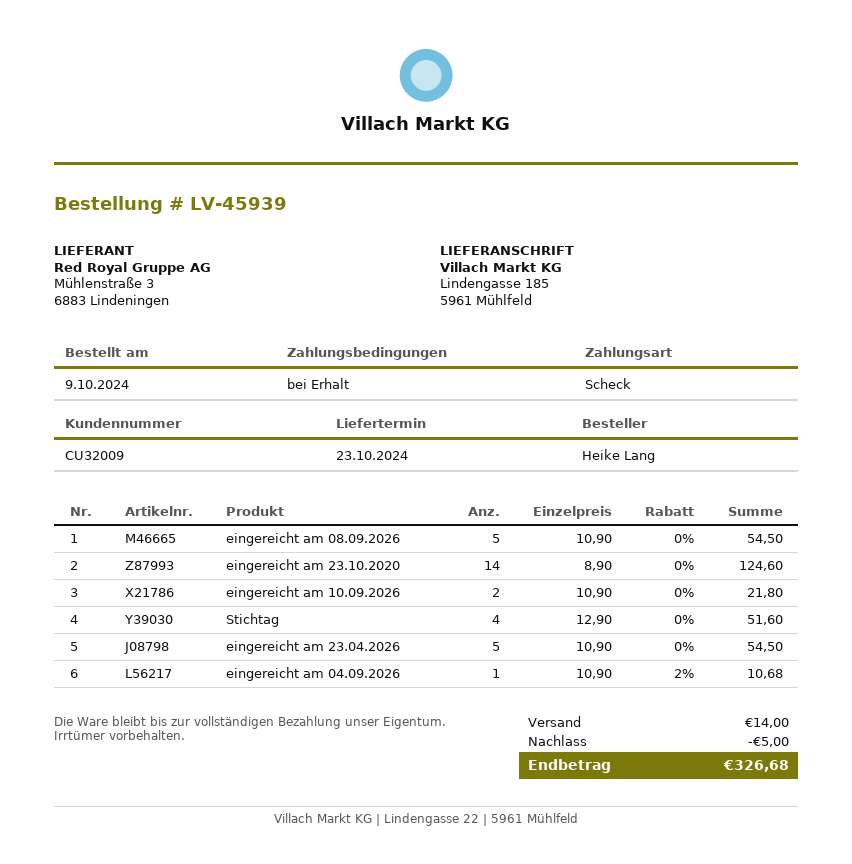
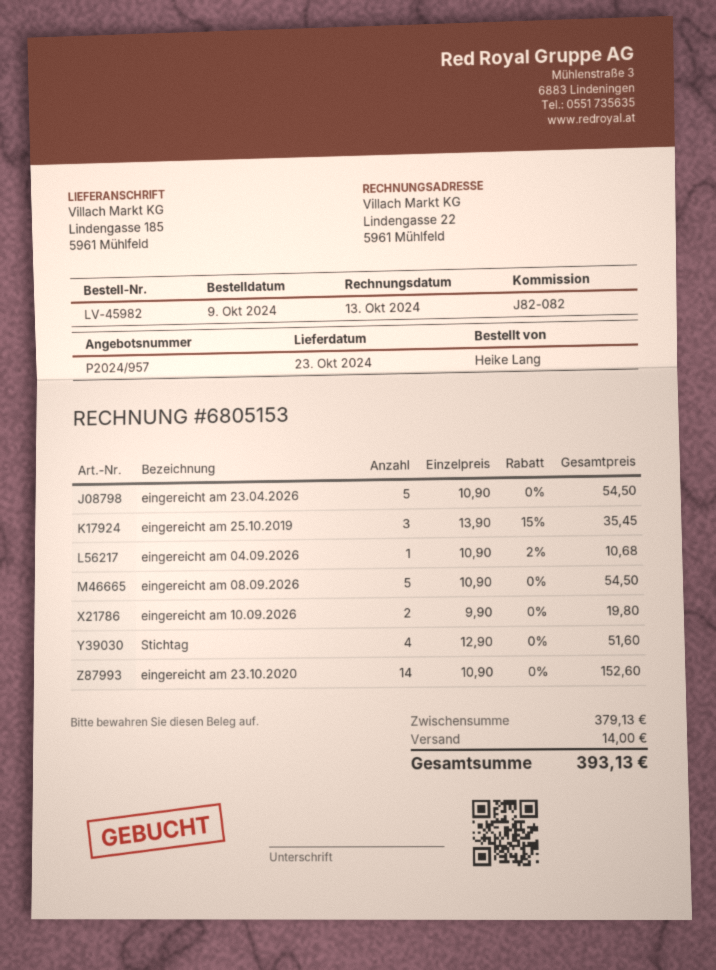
order number: LV-45939 -> LV-45982
eingereicht am 23.10.2020: 14 x 8.90 = 124.60 -> 14 x 10.90 = 152.60
eingereicht am 10.09.2026: 2 x 10.90 = 21.80 -> 2 x 9.90 = 19.80
eingereicht am 25.10.2019: none -> 3 x 13.90 - 15% = 35.45
discount: 5.00 -> none
total: 326.68 -> 393.13

